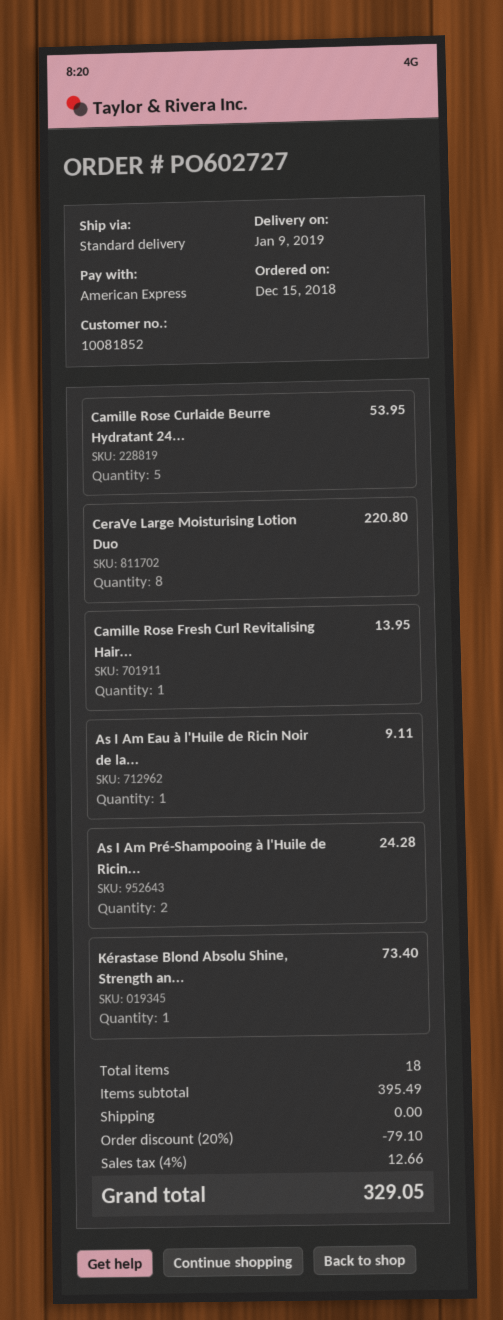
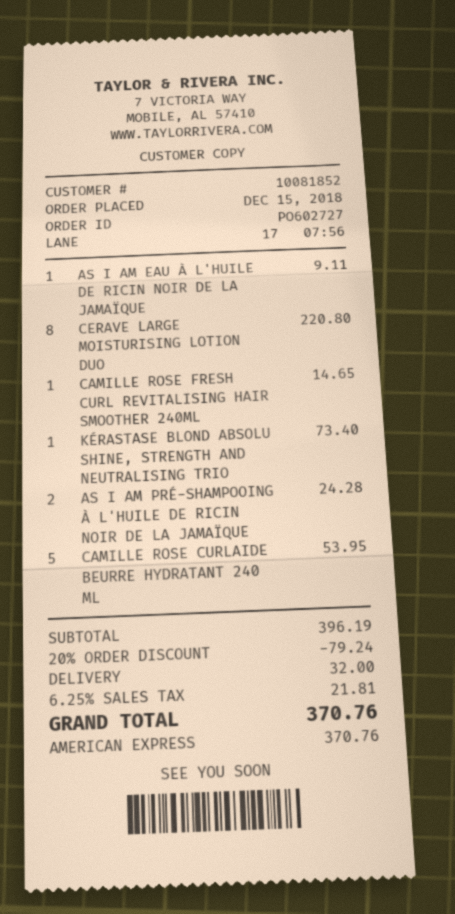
Camille Rose Fresh Curl Revitalising Hair...: 1 for 13.95 -> 1 for 14.65
subtotal: 395.49 -> 396.19
discount: 20% = 79.10 -> 20% = 79.24
shipping: 0.00 -> 32.00
tax: 4% = 12.66 -> 6.25% = 21.81
total: 329.05 -> 370.76

